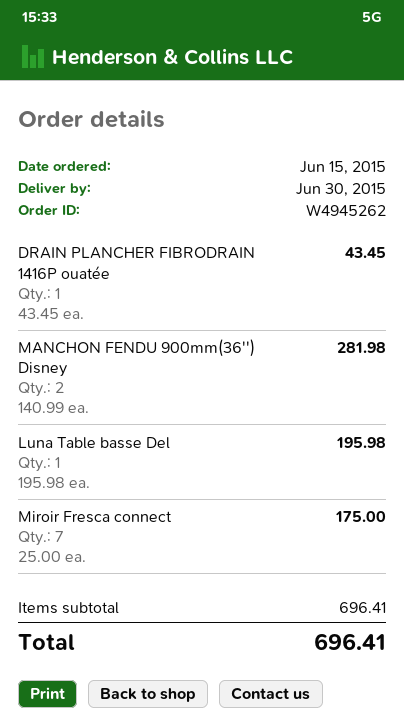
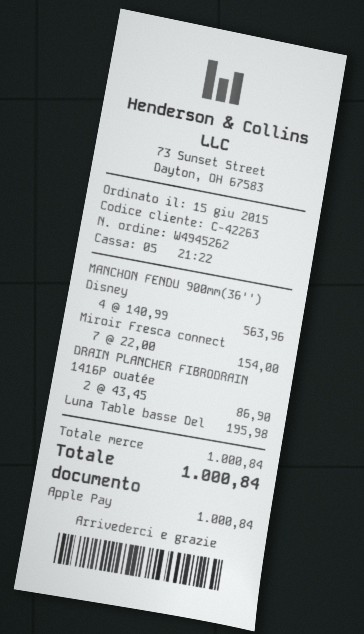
DRAIN PLANCHER FIBRODRAIN 1416P ouatée: 1 x 43.45 = 43.45 -> 2 x 43.45 = 86.90
MANCHON FENDU 900mm(36'') Disney: 2 x 140.99 = 281.98 -> 4 x 140.99 = 563.96
Miroir Fresca connect: 7 x 25.00 = 175.00 -> 7 x 22.00 = 154.00
subtotal: 696.41 -> 1000.84
total: 696.41 -> 1000.84

